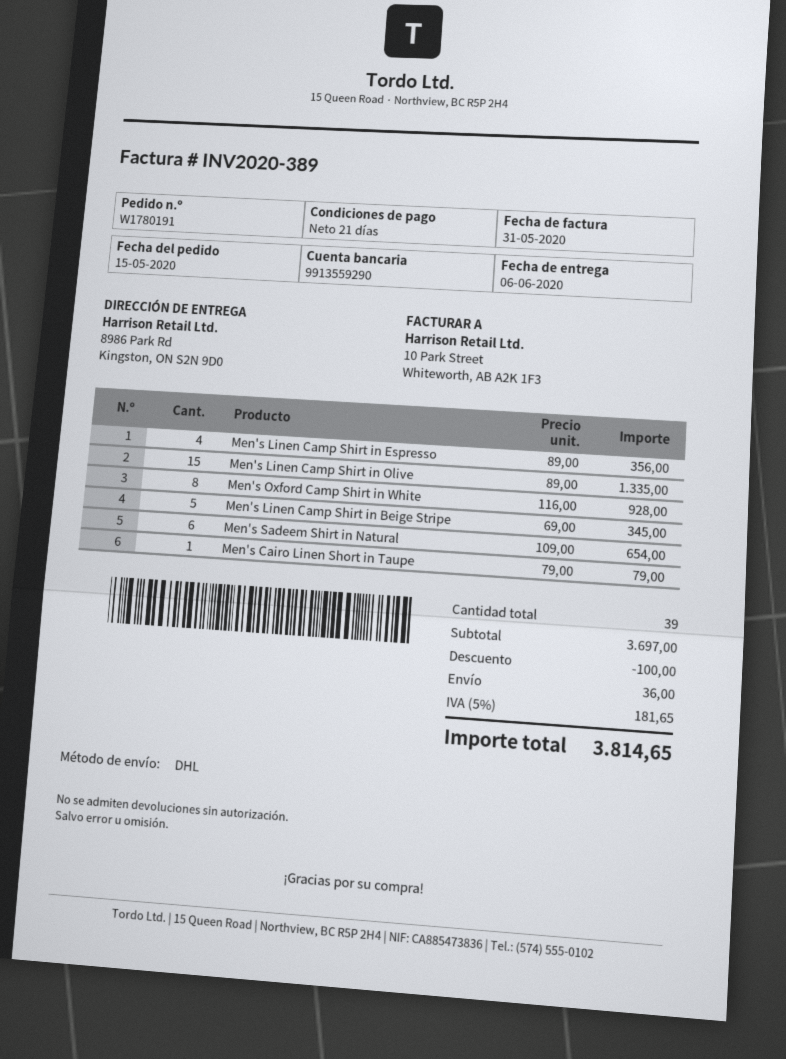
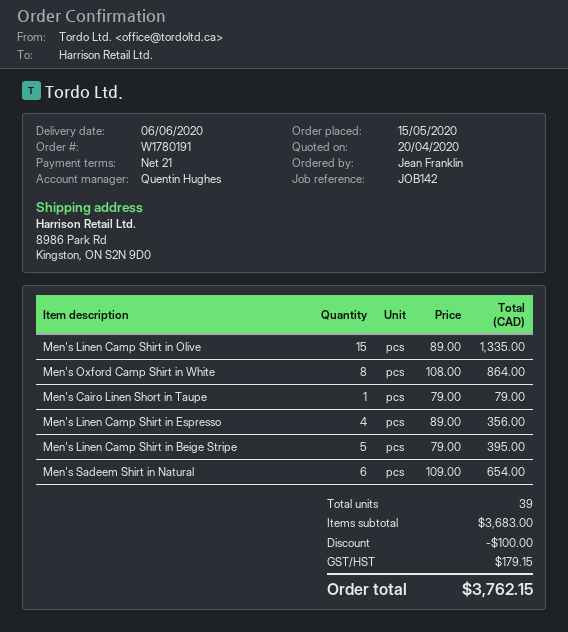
Men's Oxford Camp Shirt in White: 8 x 116.00 = 928.00 -> 8 x 108.00 = 864.00
Men's Linen Camp Shirt in Beige Stripe: 5 x 69.00 = 345.00 -> 5 x 79.00 = 395.00
subtotal: 3697.00 -> 3683.00
shipping: 36.00 -> none
tax: 181.65 -> 179.15
total: 3814.65 -> 3762.15

